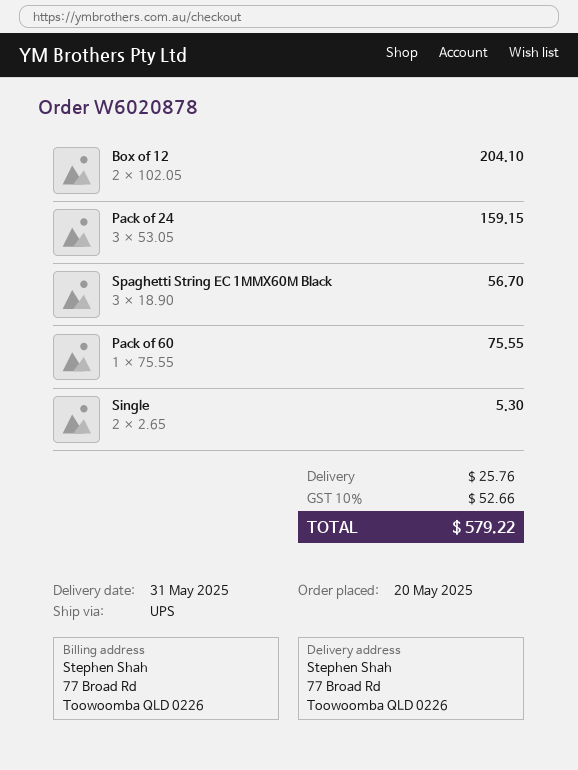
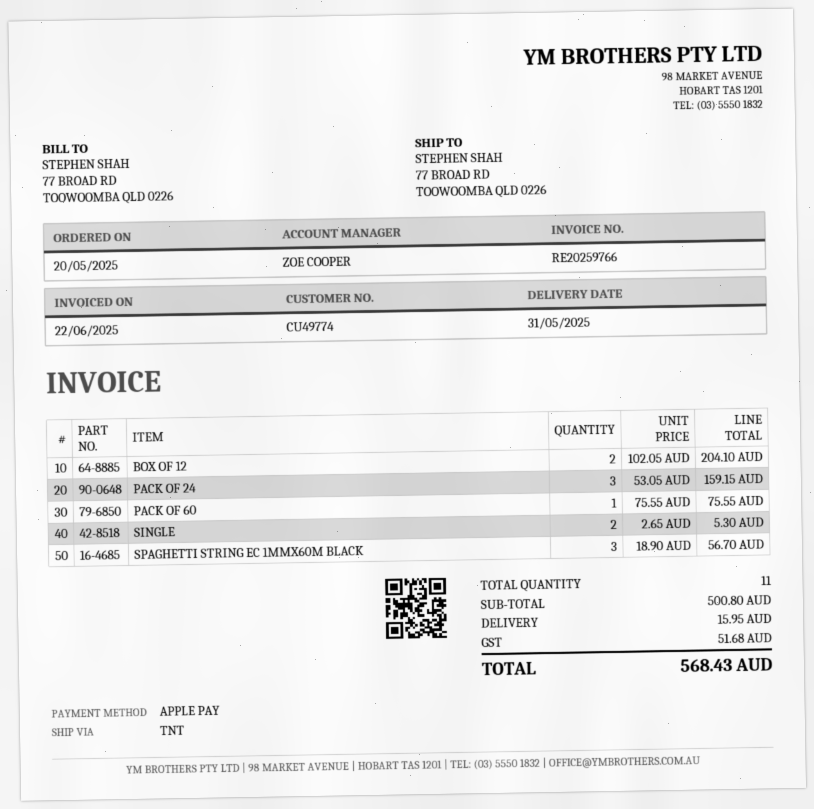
shipping method: UPS -> TNT
shipping: 25.76 -> 15.95
tax: 52.66 -> 51.68
total: 579.22 -> 568.43

